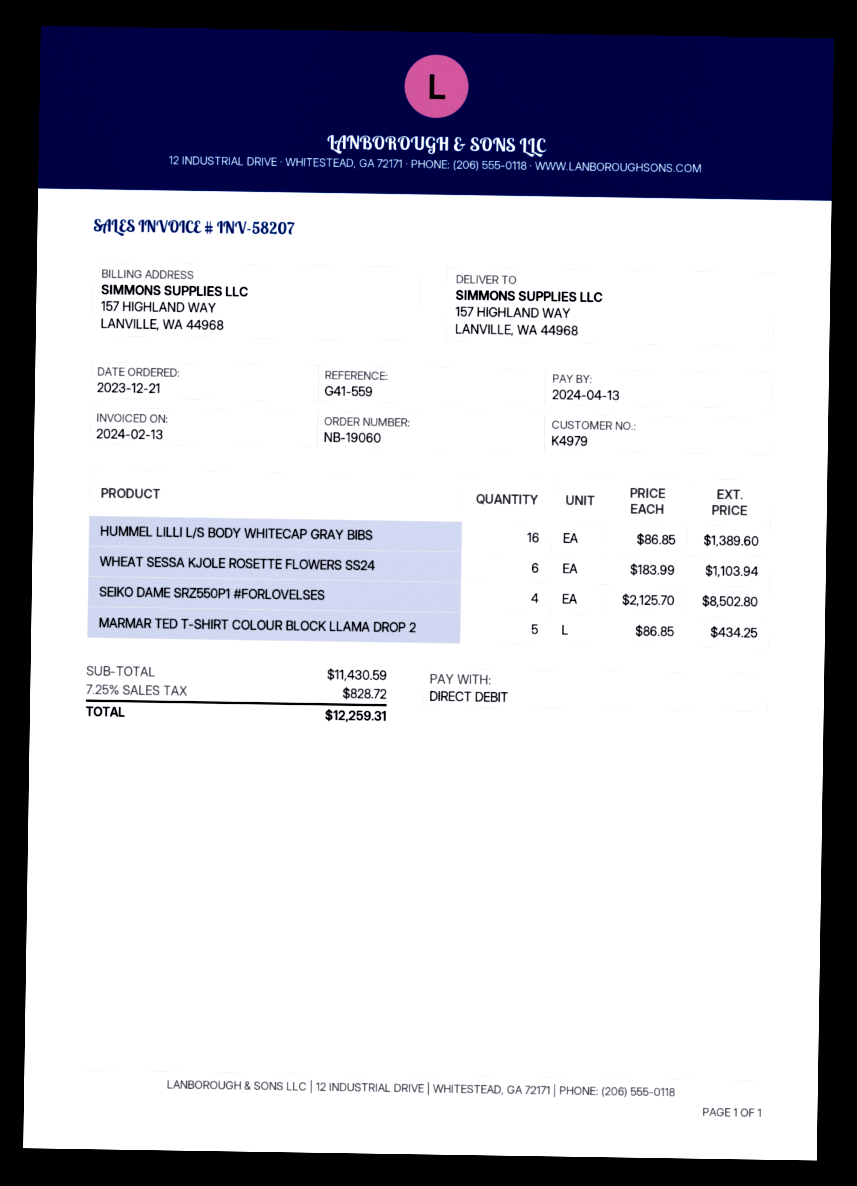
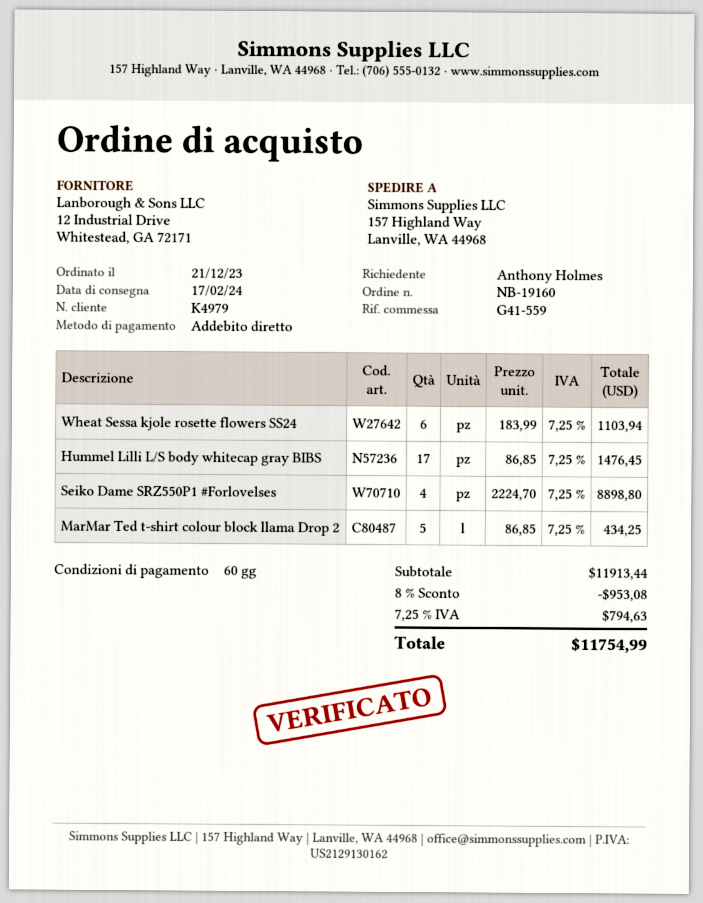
order number: NB-19060 -> NB-19160
HUMMEL LILLI L/S BODY WHITECAP GRAY BIBS: 16 x 86.85 = 1389.60 -> 17 x 86.85 = 1476.45
SEIKO DAME SRZ550P1 #FORLOVELSES: 4 x 2125.70 = 8502.80 -> 4 x 2224.70 = 8898.80
subtotal: 11430.59 -> 11913.44
discount: none -> 8% = 953.08
tax: 7.25% = 828.72 -> 7.25% = 794.63
total: 12259.31 -> 11754.99

